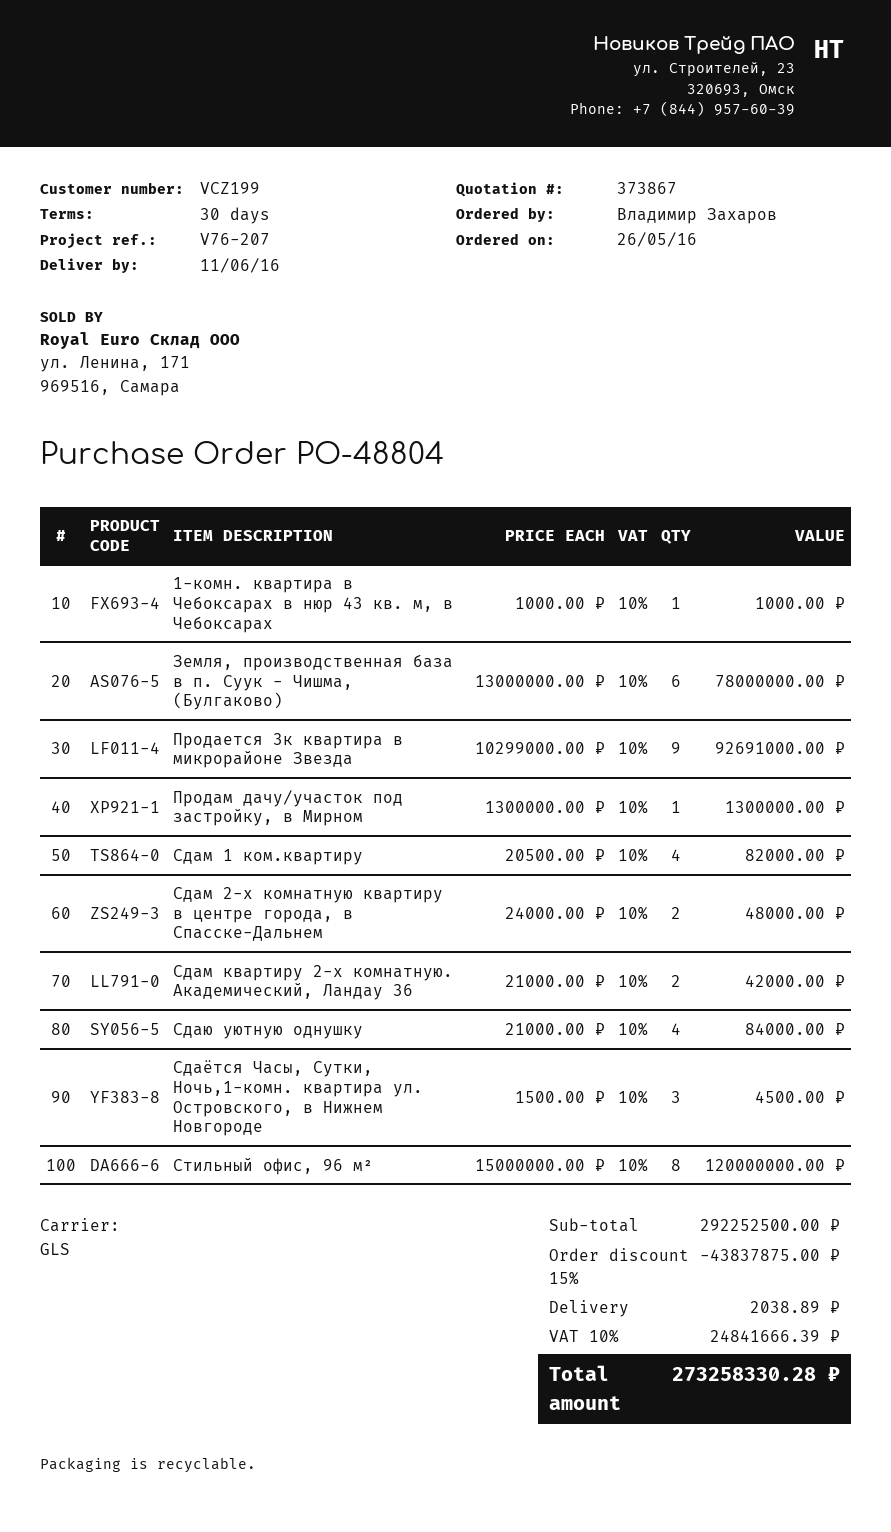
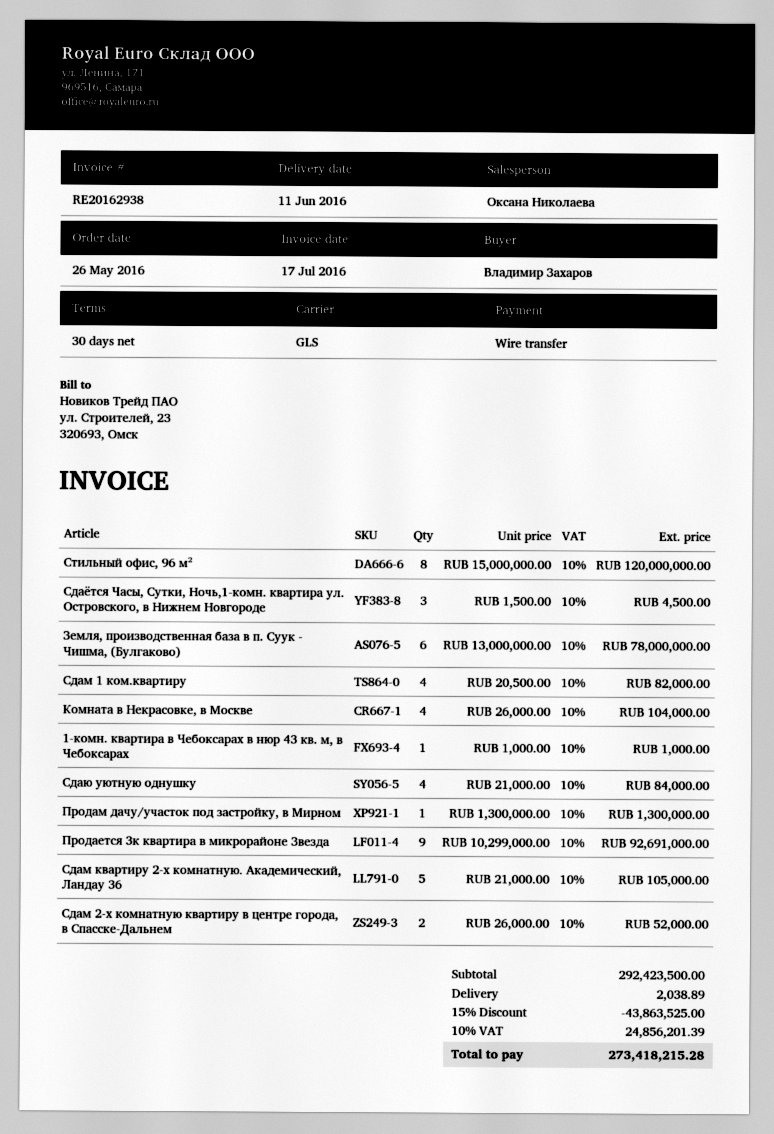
Сдам 2-х комнатную квартиру в центре города, в Спасске-Дальнем: 2 x 24000.00 = 48000.00 -> 2 x 26000.00 = 52000.00
Сдам квартиру 2-х комнатную. Академический, Ландау 36: 2 x 21000.00 = 42000.00 -> 5 x 21000.00 = 105000.00
Комната в Некрасовке, в Москве: none -> 4 x 26000.00 = 104000.00
subtotal: 292252500.00 -> 292423500.00
discount: 15% = 43837875.00 -> 15% = 43863525.00
tax: 10% = 24841666.39 -> 10% = 24856201.39
total: 273258330.28 -> 273418215.28

